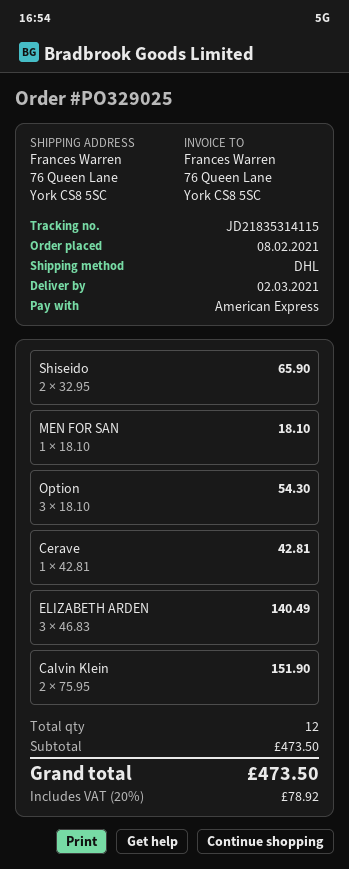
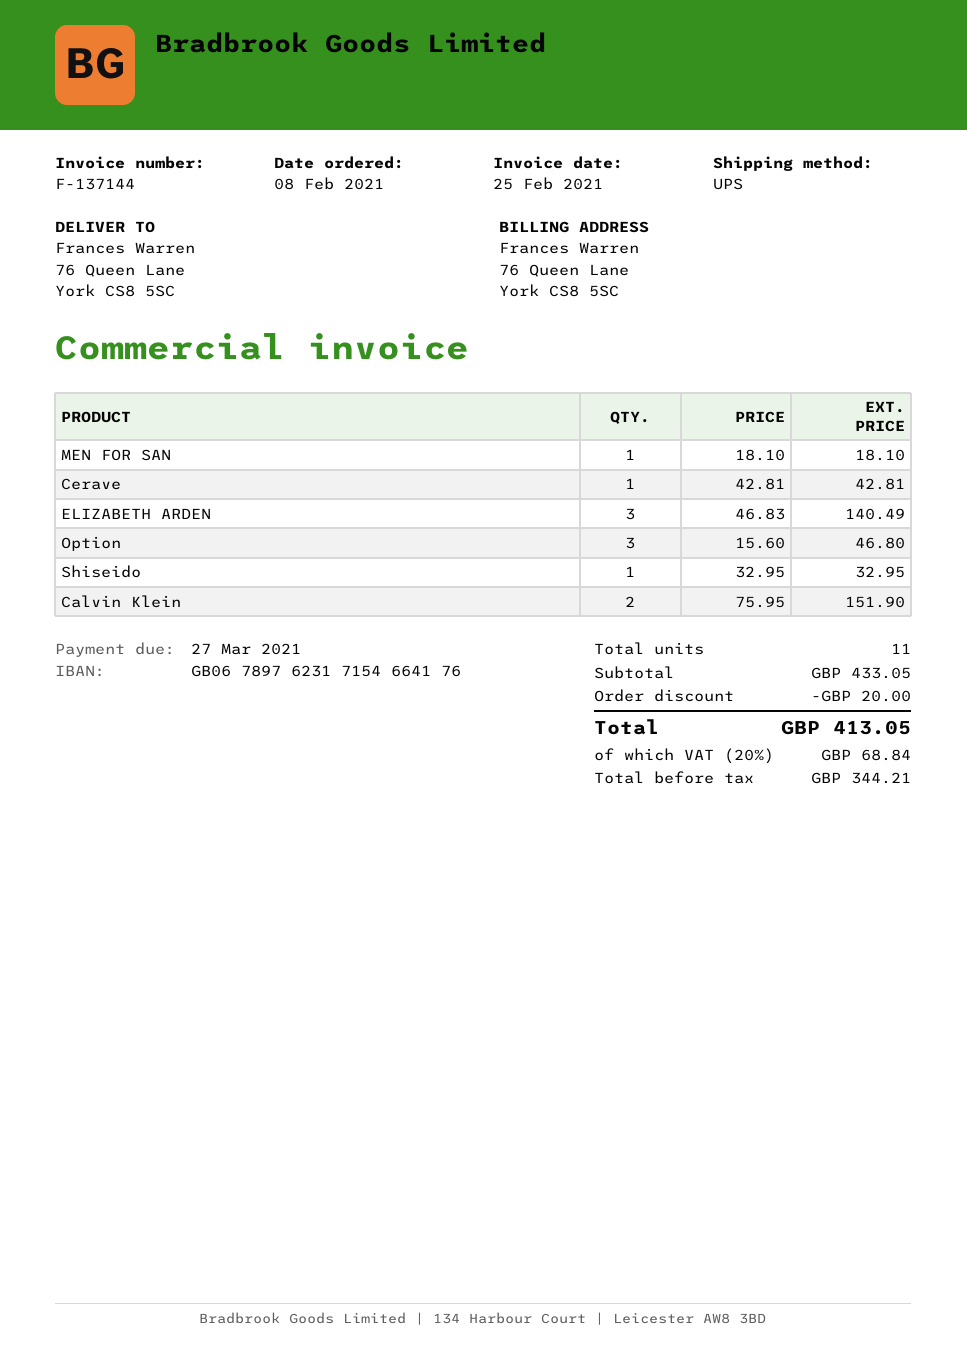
shipping method: DHL -> UPS
Shiseido: 2 x 32.95 = 65.90 -> 1 x 32.95 = 32.95
Option: 3 x 18.10 = 54.30 -> 3 x 15.60 = 46.80
total quantity: 12 -> 11
subtotal: 473.50 -> 433.05
discount: none -> 20.00
tax: 20% = 78.92 -> 20% = 68.84
total: 473.50 -> 413.05

